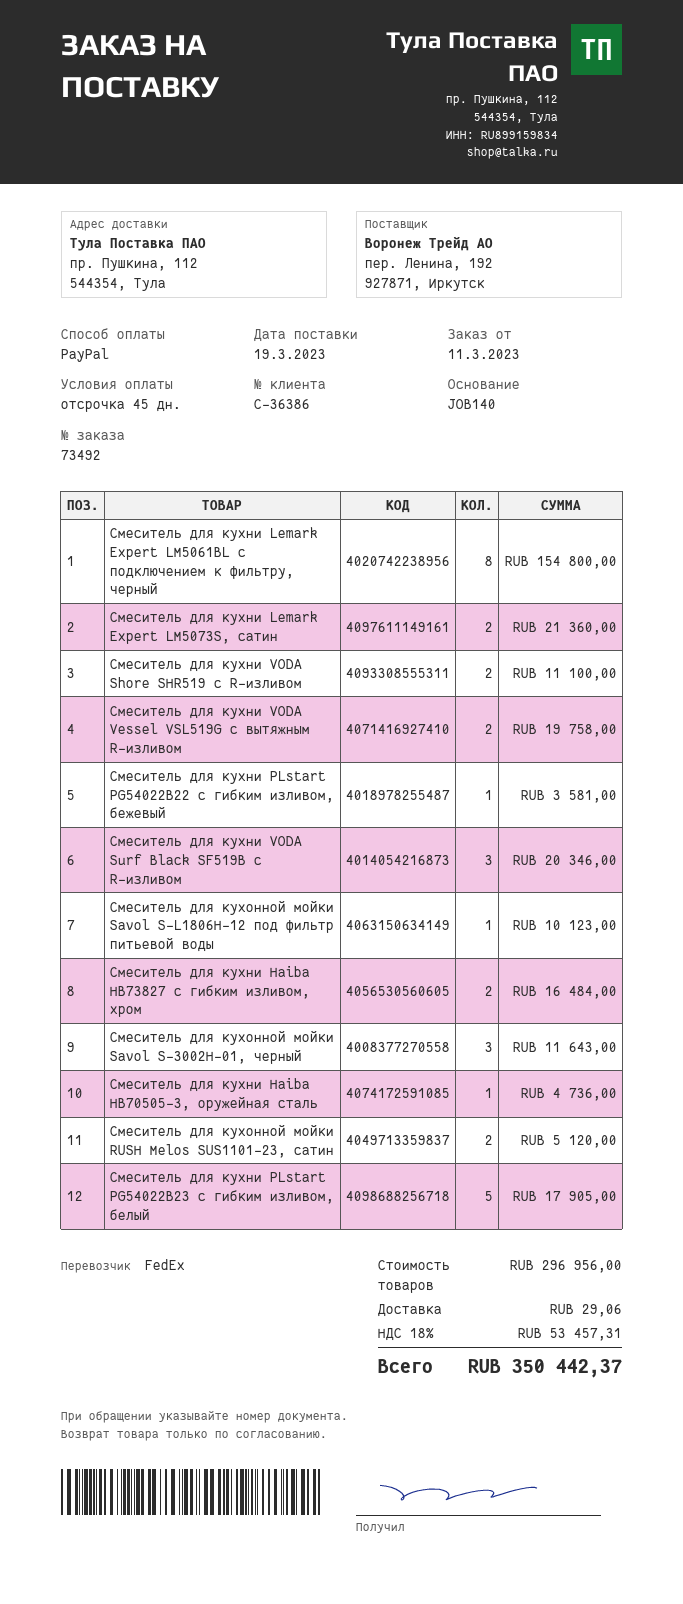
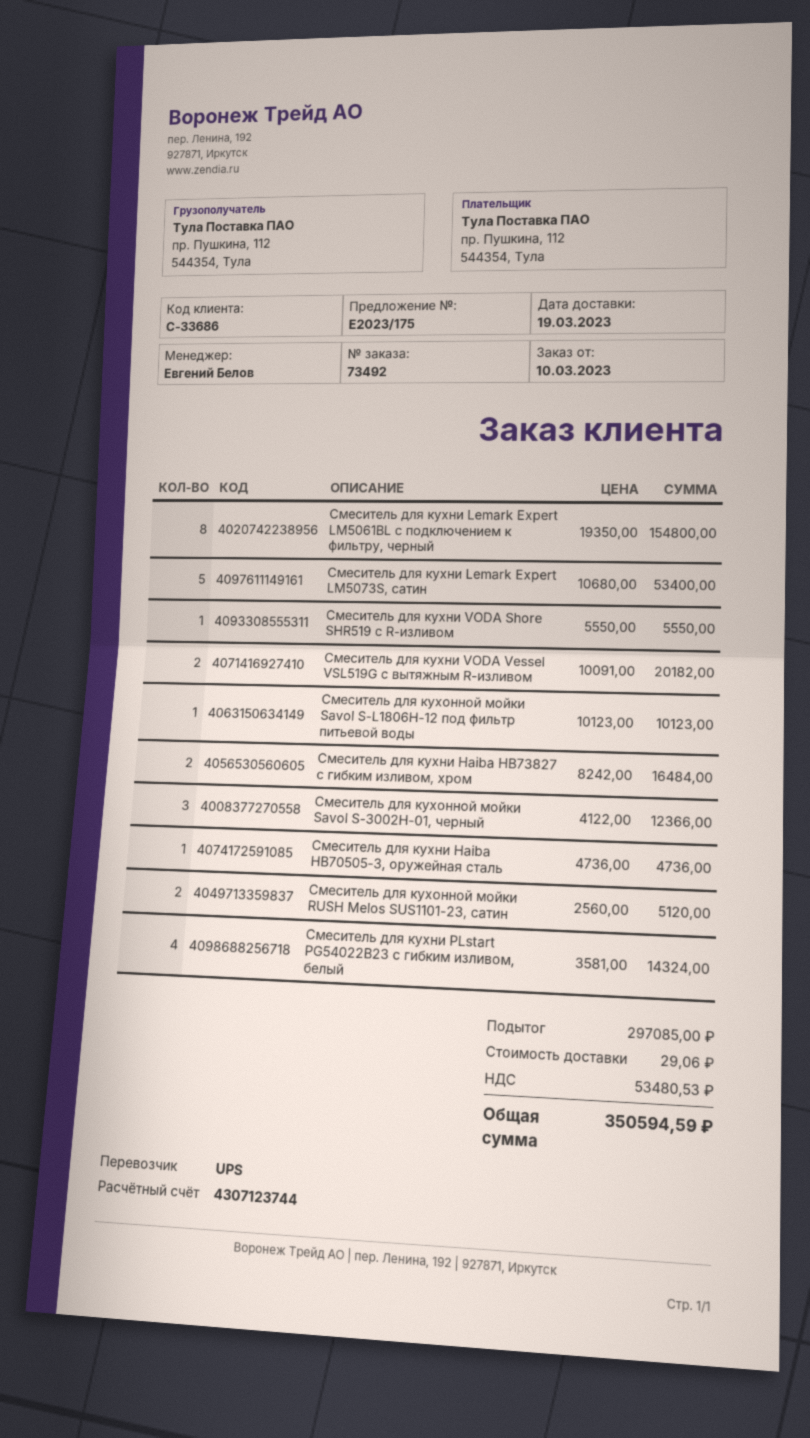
order date: 2023-03-11 -> 2023-03-10
customer number: C-36386 -> C-33686
shipping method: FedEx -> UPS
Смеситель для кухни Lemark Expert LM5073S, сатин: 2 for 21360.00 -> 5 for 53400.00
Смеситель для кухни VODA Shore SHR519 с R-изливом: 2 for 11100.00 -> 1 for 5550.00
Смеситель для кухни VODA Vessel VSL519G с вытяжным R-изливом: 2 for 19758.00 -> 2 for 20182.00
Смеситель для кухни PLstart PG54022B22 с гибким изливом, бежевый: 1 for 3581.00 -> none
Смеситель для кухни VODA Surf Black SF519B с R-изливом: 3 for 20346.00 -> none
Смеситель для кухонной мойки Savol S-3002H-01, черный: 3 for 11643.00 -> 3 for 12366.00
Смеситель для кухни PLstart PG54022B23 с гибким изливом, белый: 5 for 17905.00 -> 4 for 14324.00
subtotal: 296956.00 -> 297085.00
tax: 53457.31 -> 53480.53
total: 350442.37 -> 350594.59

